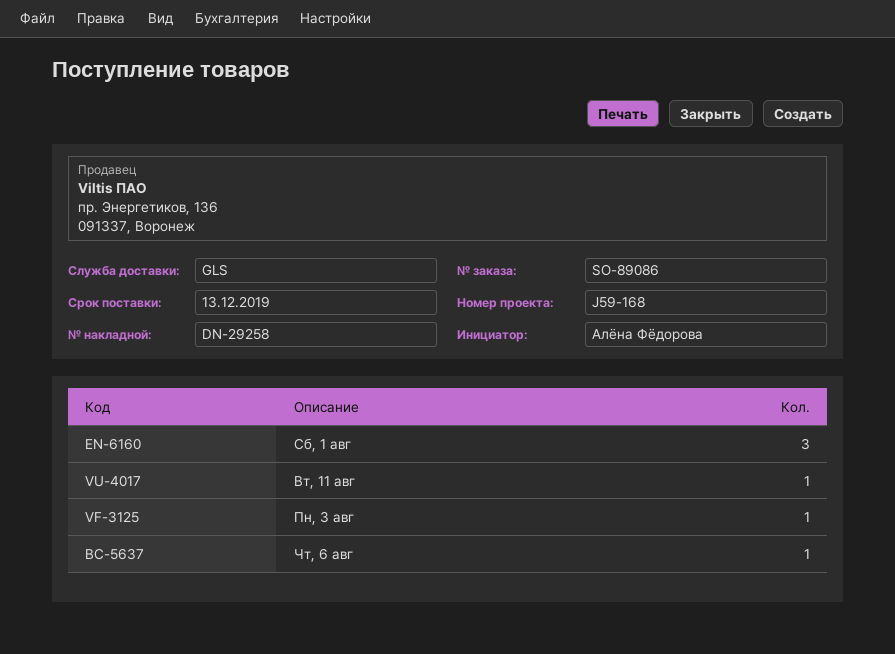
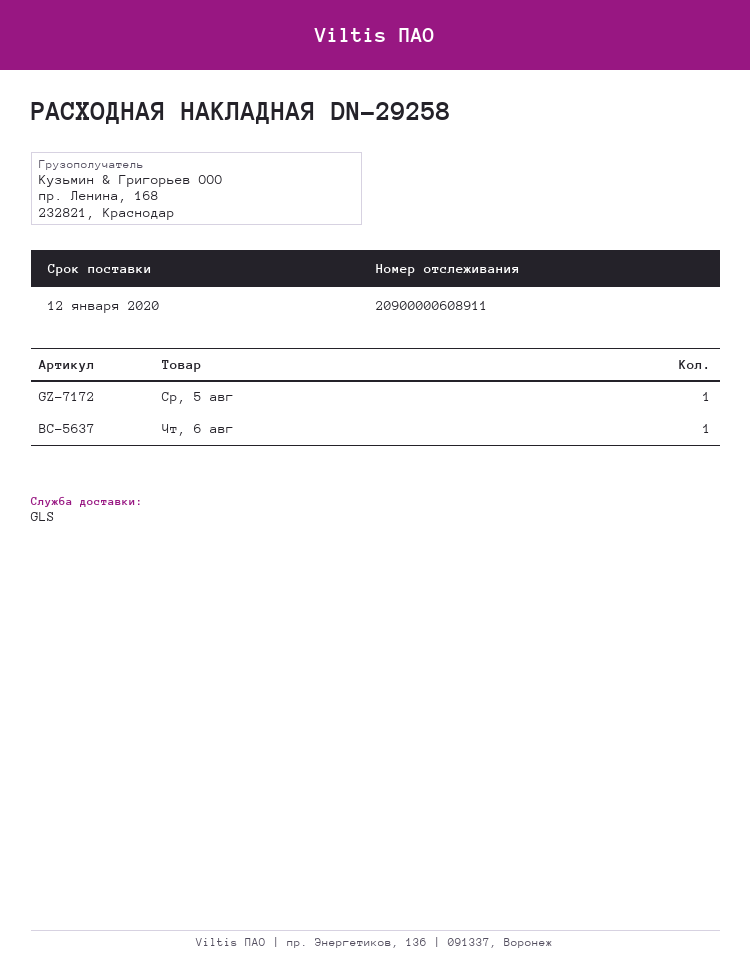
delivery date: 2019-12-13 -> 2020-01-12
Сб, 1 авг: 3 -> none
Вт, 11 авг: 1 -> none
Пн, 3 авг: 1 -> none
Ср, 5 авг: none -> 1

